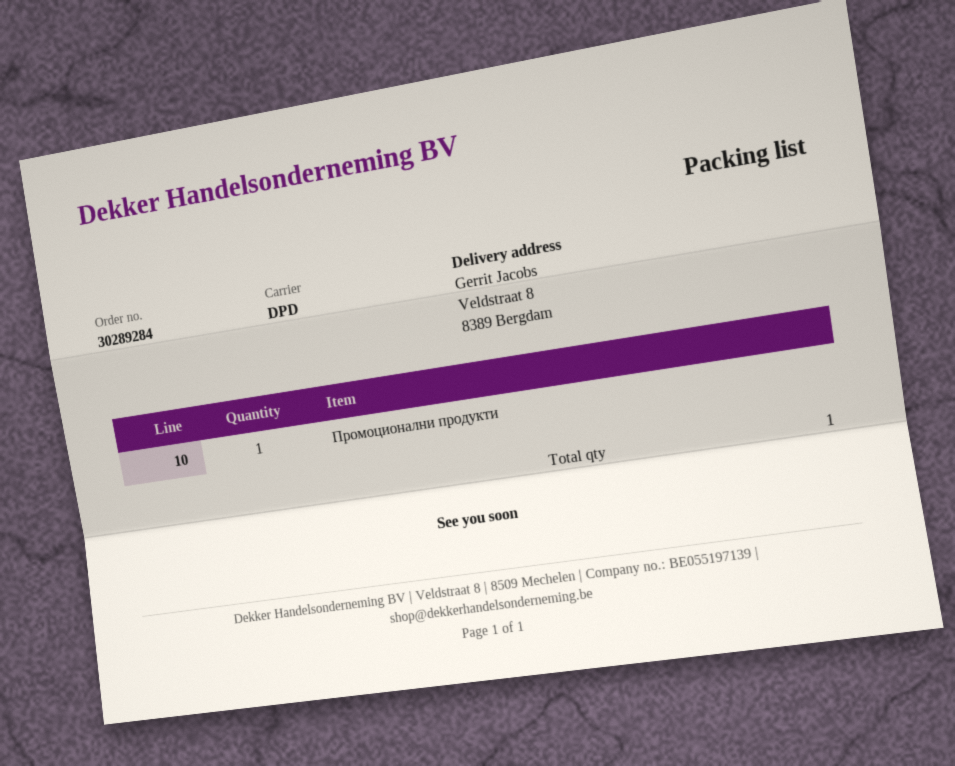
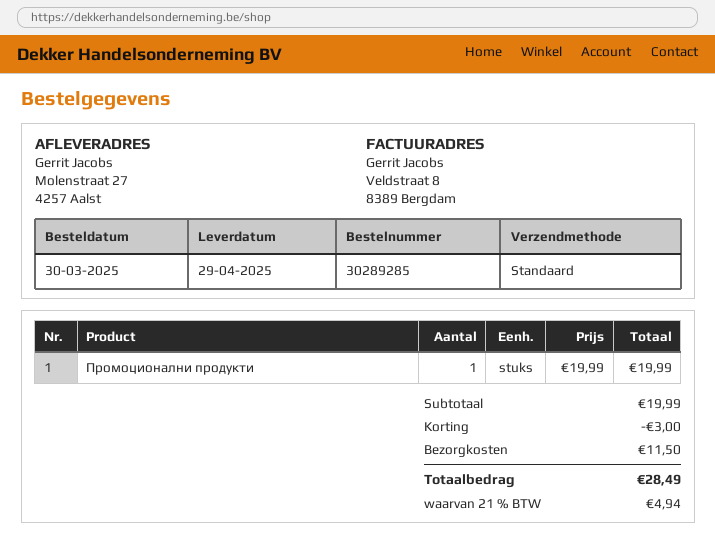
order number: 30289284 -> 30289285
shipping method: DPD -> standard
ship to: Veldstraat 8, 8389 Bergdam -> Molenstraat 27, 4257 Aalst

